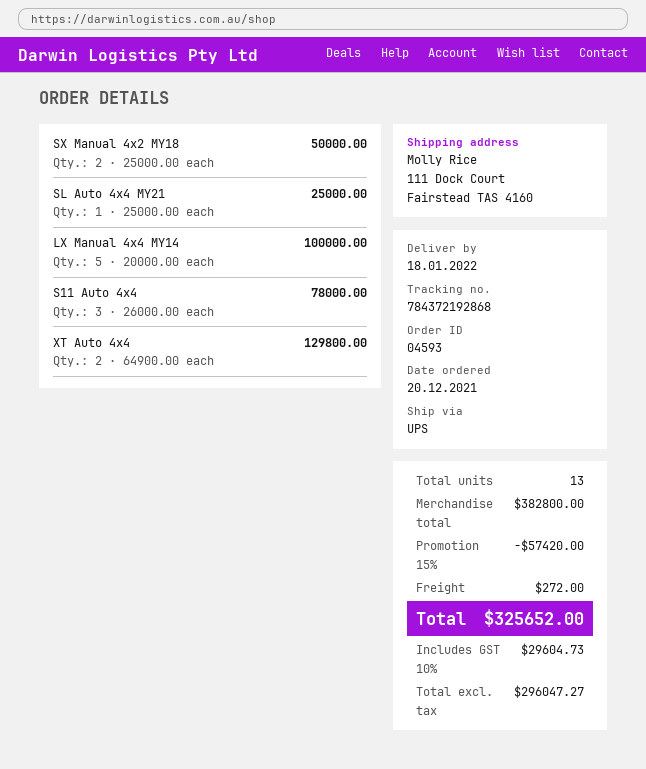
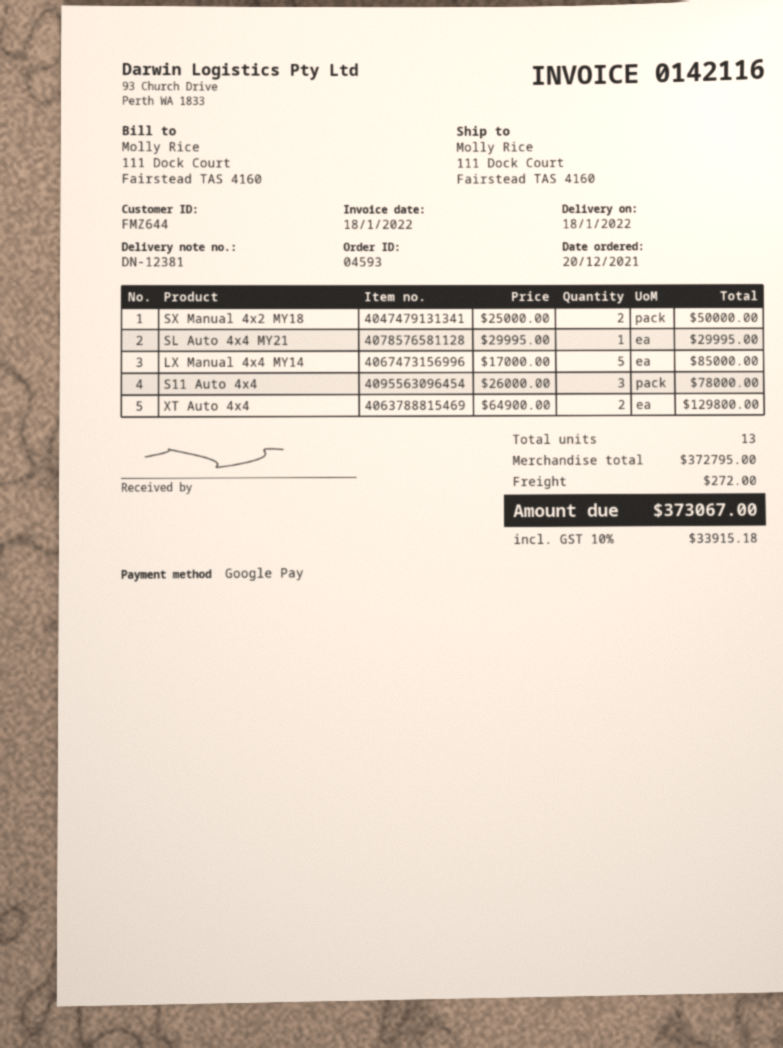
SL Auto 4x4 MY21: 1 x 25000.00 = 25000.00 -> 1 x 29995.00 = 29995.00
LX Manual 4x4 MY14: 5 x 20000.00 = 100000.00 -> 5 x 17000.00 = 85000.00
subtotal: 382800.00 -> 372795.00
discount: 15% = 57420.00 -> none
tax: 10% = 29604.73 -> 10% = 33915.18
total: 325652.00 -> 373067.00

